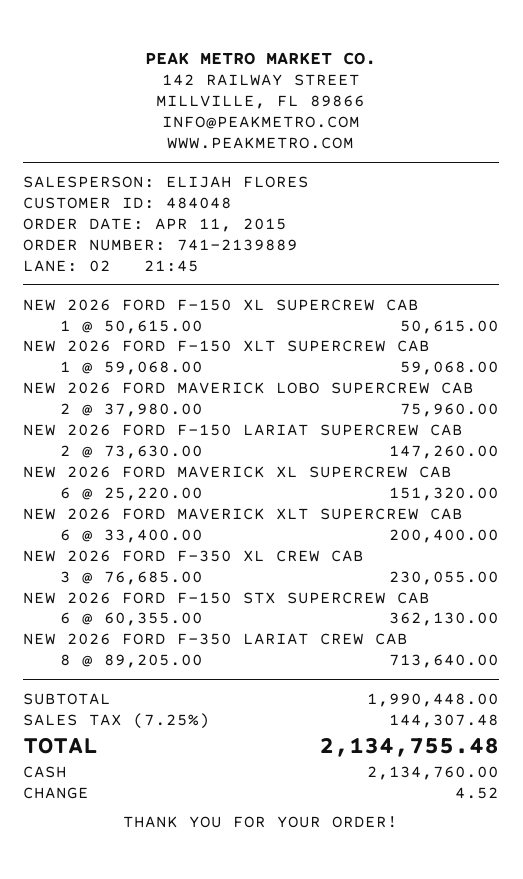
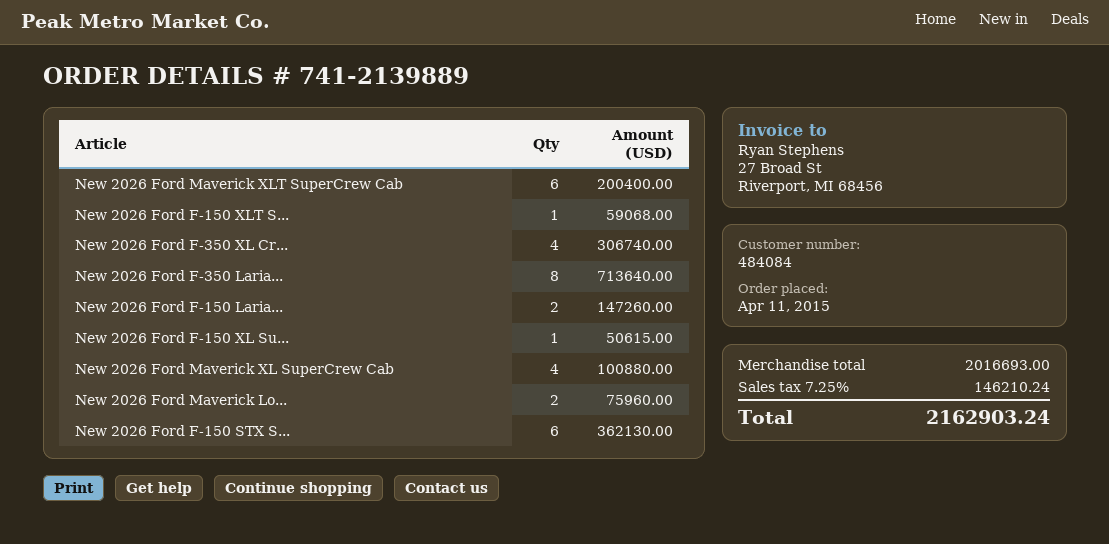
customer number: 484048 -> 484084
NEW 2026 FORD MAVERICK XL SUPERCREW CAB: 6 for 151320.00 -> 4 for 100880.00
NEW 2026 FORD F-350 XL CREW CAB: 3 for 230055.00 -> 4 for 306740.00
subtotal: 1990448.00 -> 2016693.00
tax: 7.25% = 144307.48 -> 7.25% = 146210.24
total: 2134755.48 -> 2162903.24

